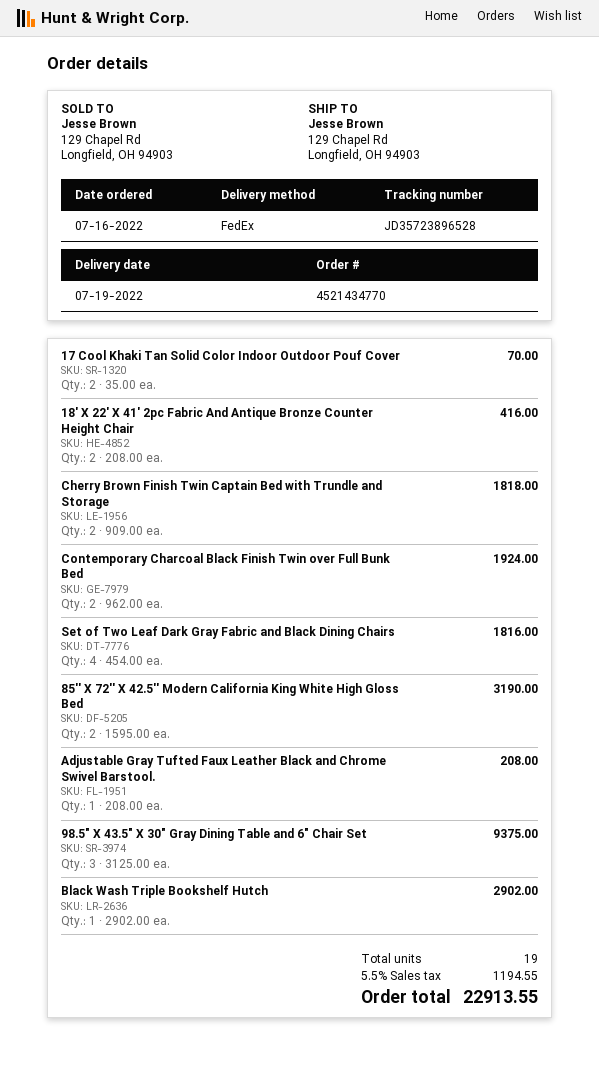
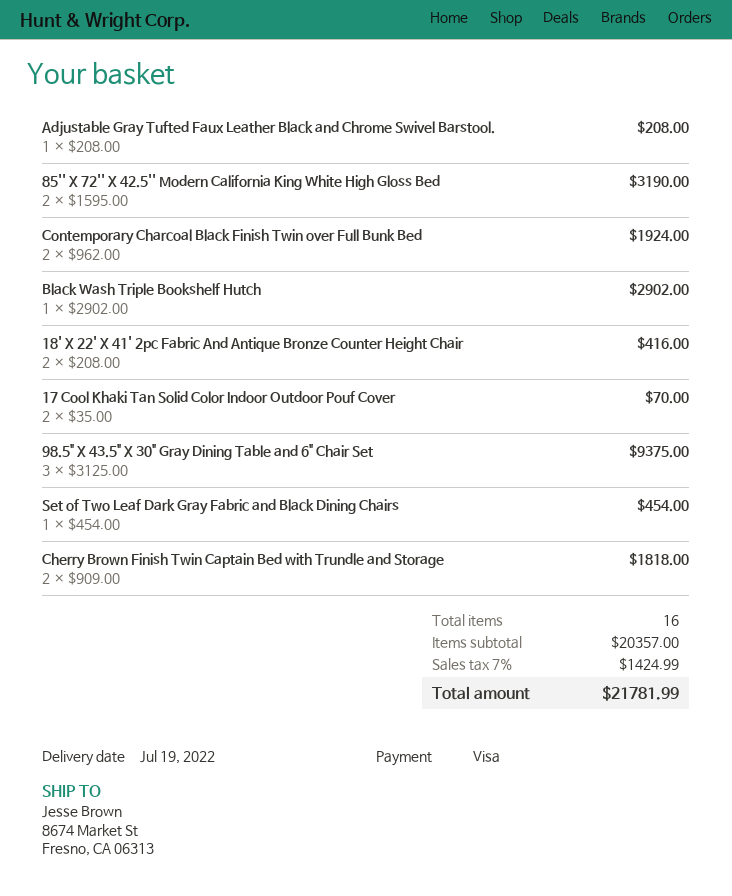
ship to: 129 Chapel Rd, Longfield, OH 94903 -> 8674 Market St, Fresno, CA 06313
Set of Two Leaf Dark Gray Fabric and Black Dining Chairs: 4 x 454.00 = 1816.00 -> 1 x 454.00 = 454.00
total quantity: 19 -> 16
tax: 5.5% = 1194.55 -> 7% = 1424.99
total: 22913.55 -> 21781.99

